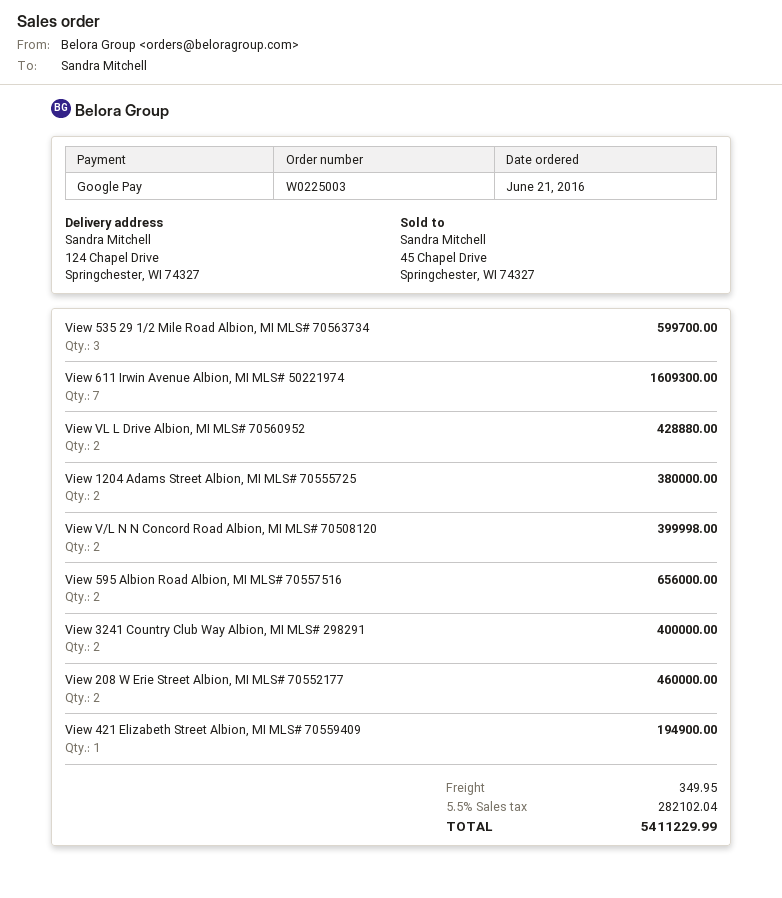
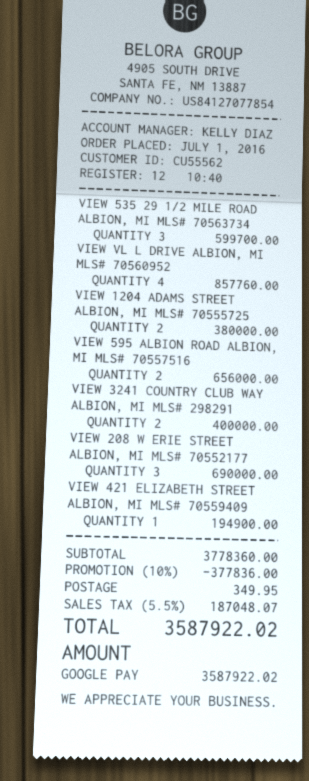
order date: 2016-06-21 -> 2016-07-01
View 611 Irwin Avenue Albion, MI MLS# 50221974: 7 for 1609300.00 -> none
View VL L Drive Albion, MI MLS# 70560952: 2 for 428880.00 -> 4 for 857760.00
View V/L N N Concord Road Albion, MI MLS# 70508120: 2 for 399998.00 -> none
View 208 W Erie Street Albion, MI MLS# 70552177: 2 for 460000.00 -> 3 for 690000.00
discount: none -> 10% = 377836.00
tax: 5.5% = 282102.04 -> 5.5% = 187048.07
total: 5411229.99 -> 3587922.02

